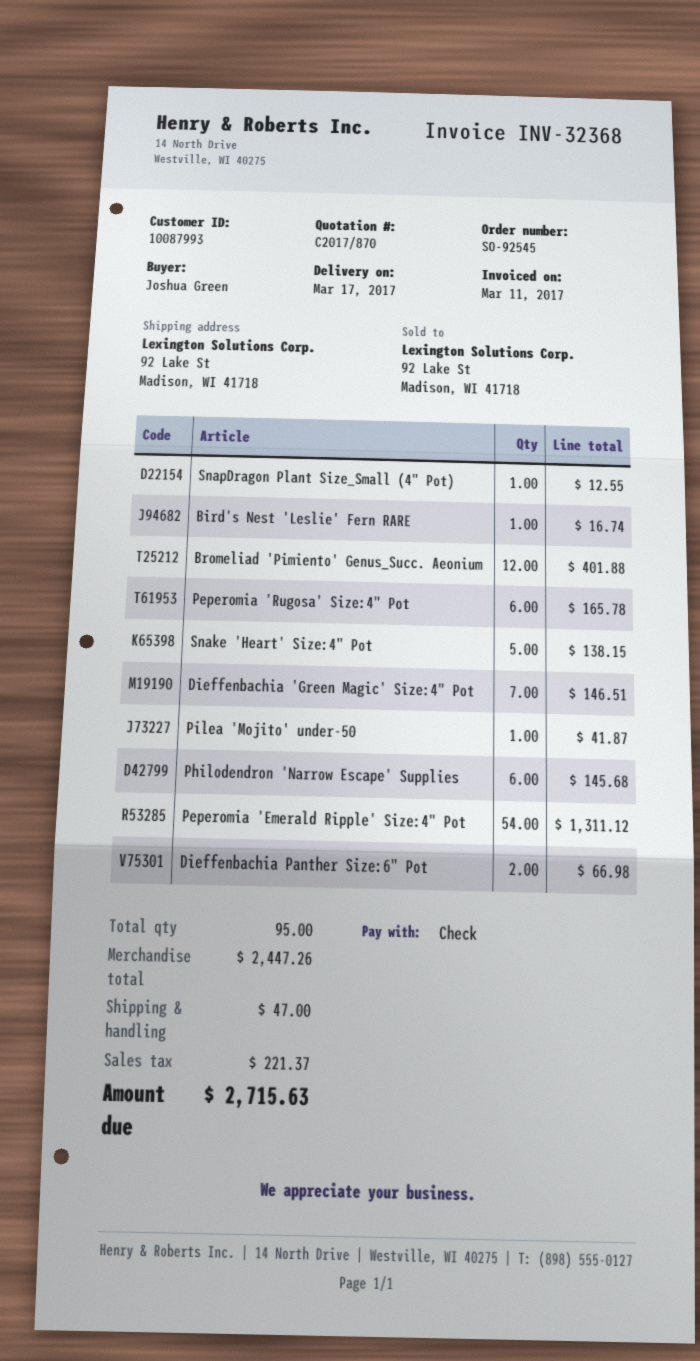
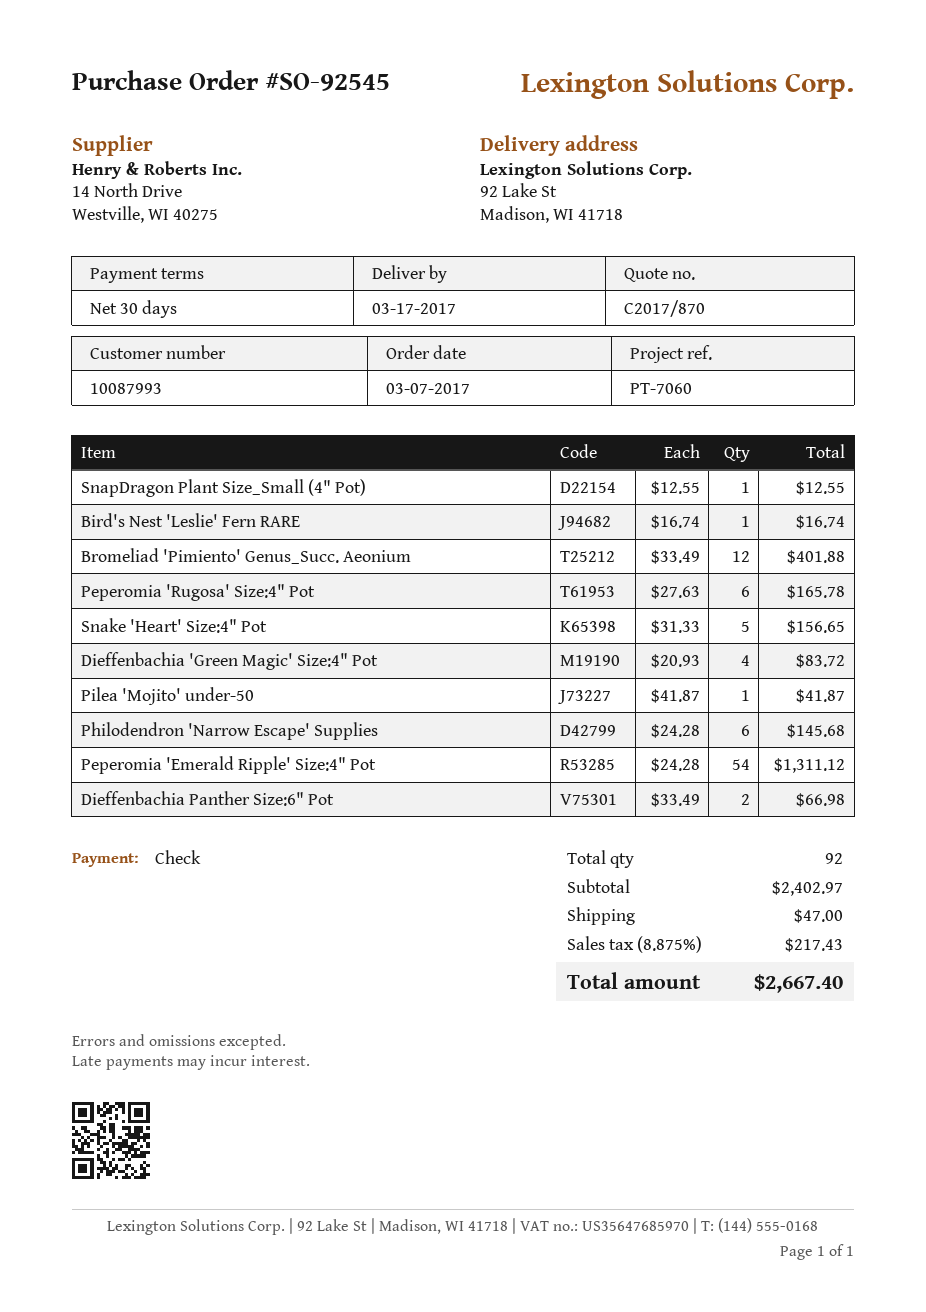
Snake 'Heart' Size:4" Pot: 5 for 138.15 -> 5 for 156.65
Dieffenbachia 'Green Magic' Size:4" Pot: 7 for 146.51 -> 4 for 83.72
total quantity: 95 -> 92
subtotal: 2447.26 -> 2402.97
tax: 221.37 -> 217.43
total: 2715.63 -> 2667.40

